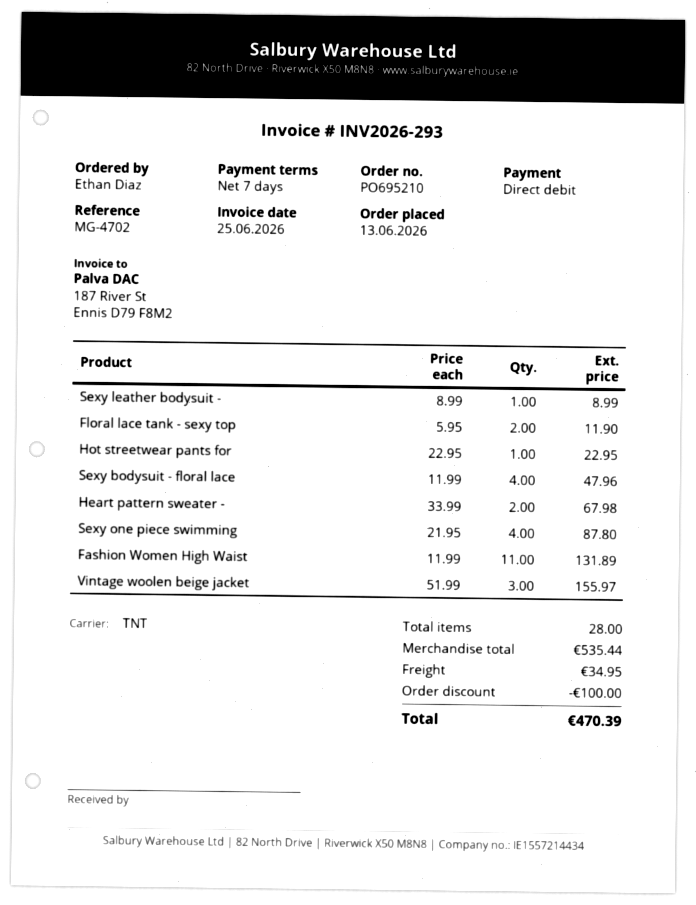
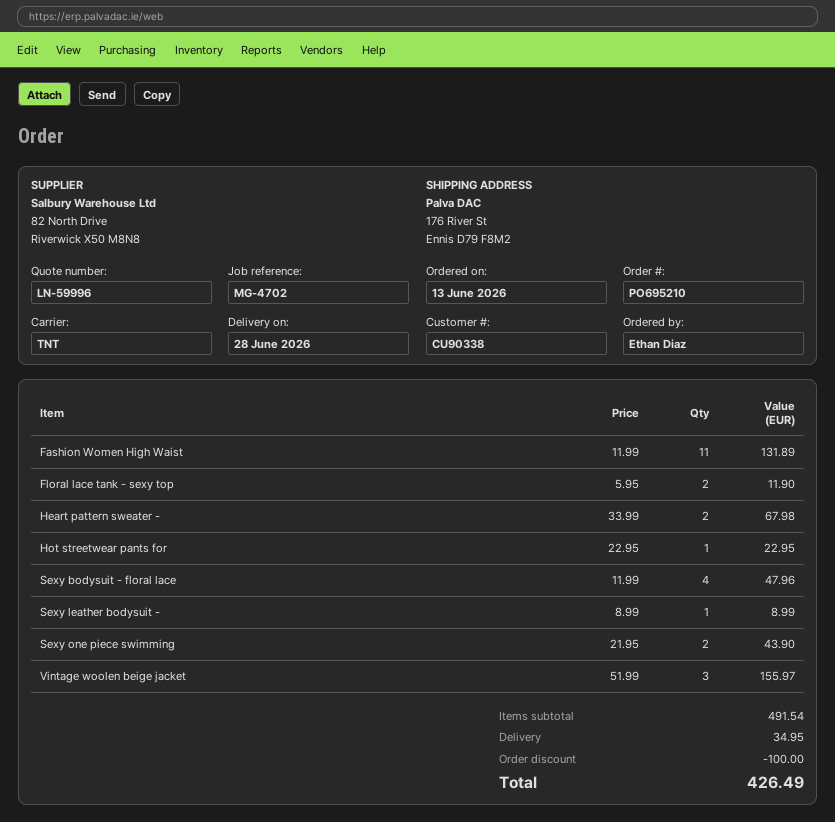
Sexy one piece swimming: 4 x 21.95 = 87.80 -> 2 x 21.95 = 43.90
subtotal: 535.44 -> 491.54
total: 470.39 -> 426.49

